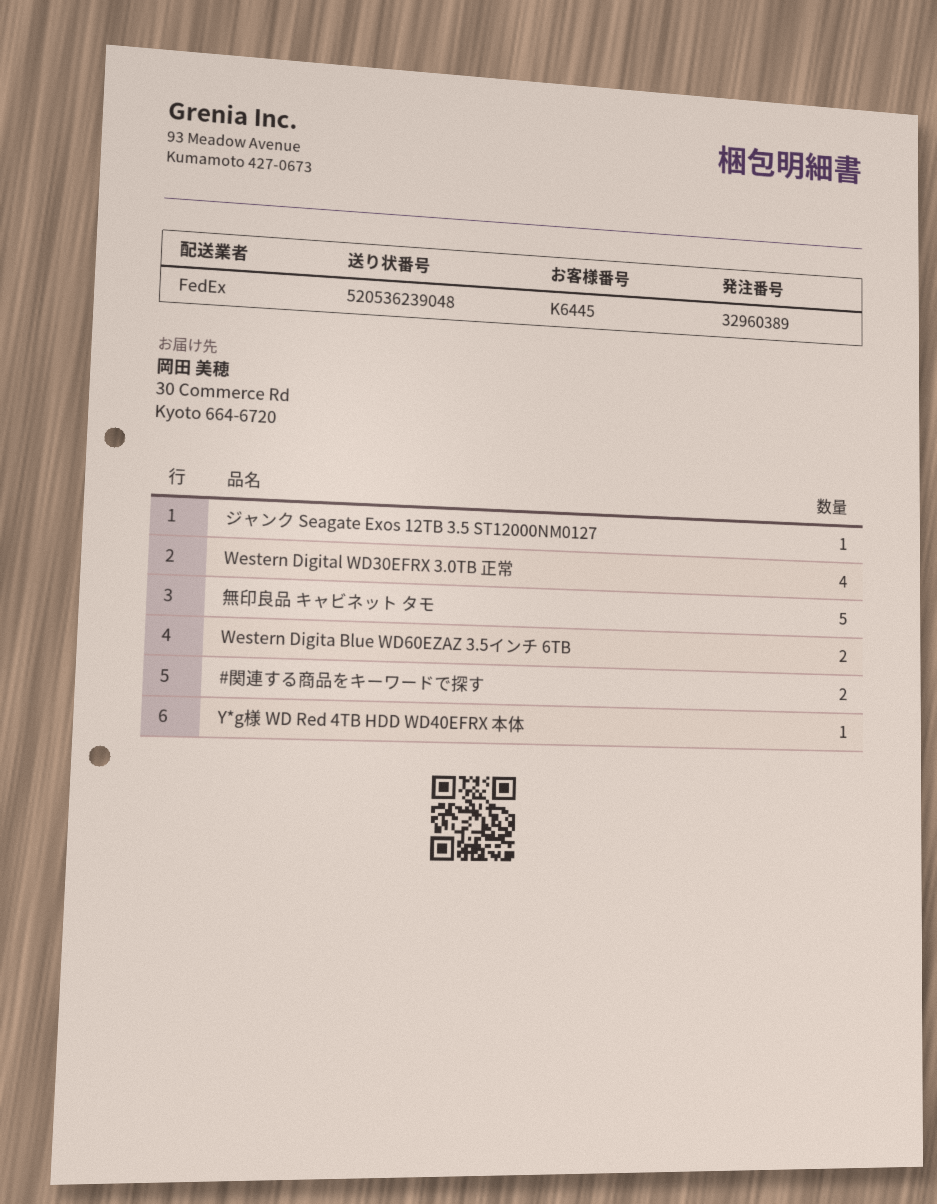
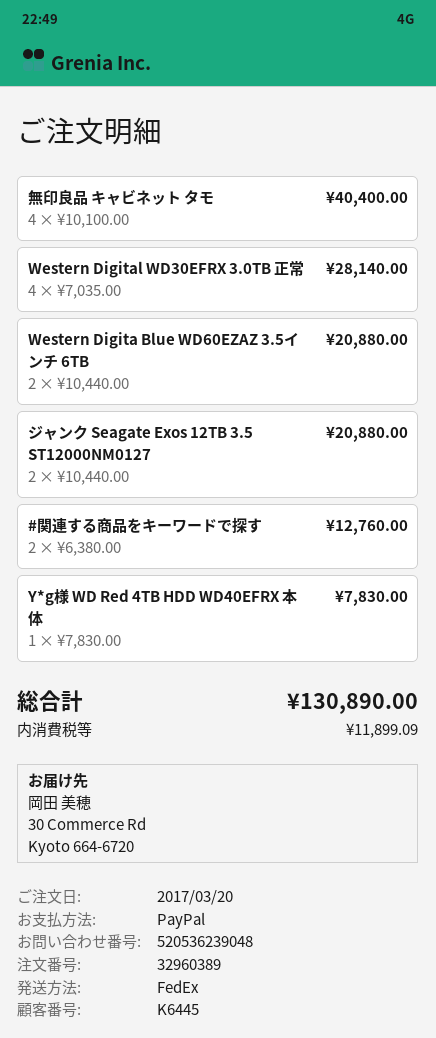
ジャンク Seagate Exos 12TB 3.5 ST12000NM0127: 1 -> 2
無印良品 キャビネット タモ: 5 -> 4

